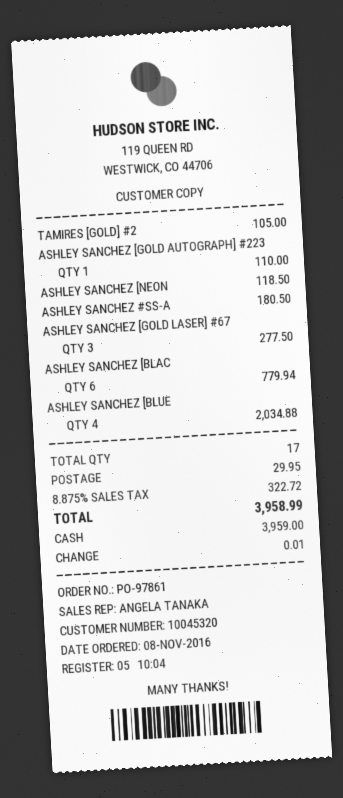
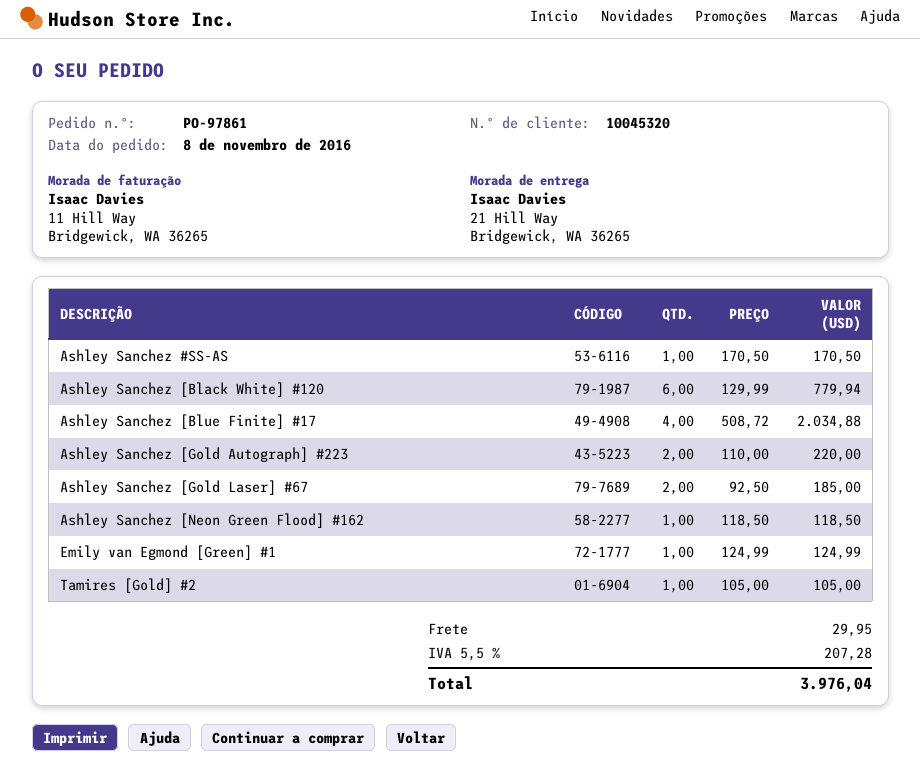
ASHLEY SANCHEZ [GOLD AUTOGRAPH] #223: 1 for 110.00 -> 2 for 220.00
ASHLEY SANCHEZ #SS-A: 1 for 180.50 -> 1 for 170.50
ASHLEY SANCHEZ [GOLD LASER] #67: 3 for 277.50 -> 2 for 185.00
Emily van Egmond [Green] #1: none -> 1 for 124.99
tax: 8.875% = 322.72 -> 5.5% = 207.28
total: 3958.99 -> 3976.04

